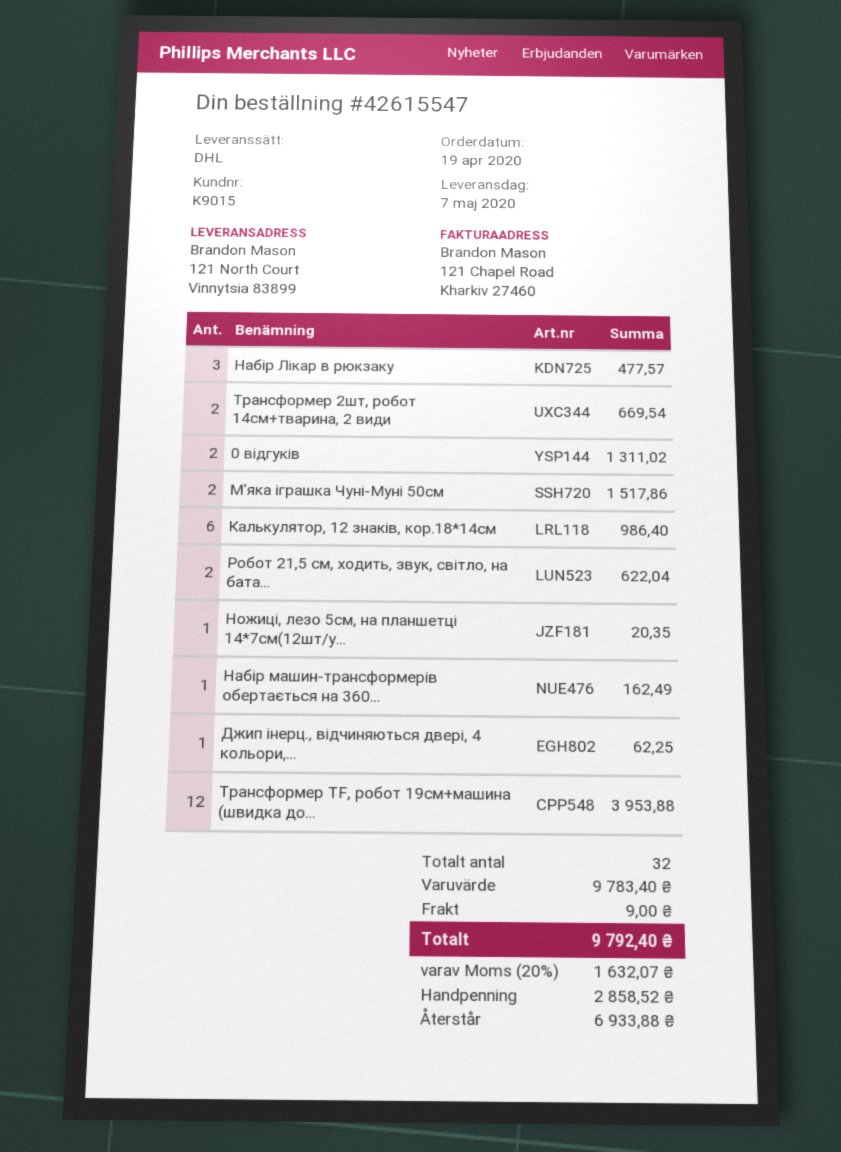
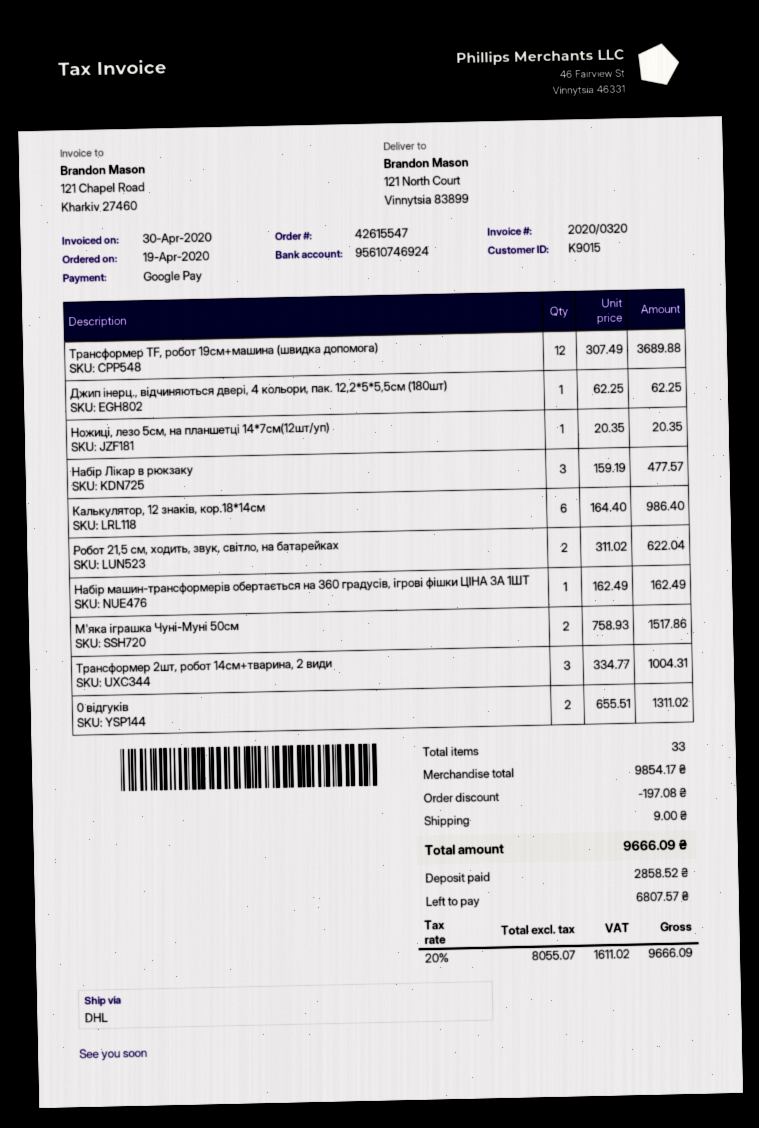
Трансформер 2шт, робот 14см+тварина, 2 види: 2 for 669.54 -> 3 for 1004.31
Трансформер TF, робот 19см+машина (швидка до...: 12 for 3953.88 -> 12 for 3689.88
total quantity: 32 -> 33
subtotal: 9783.40 -> 9854.17
discount: none -> 197.08
tax: 20% = 1632.07 -> 20% = 1611.02
total: 9792.40 -> 9666.09
balance: 6933.88 -> 6807.57

